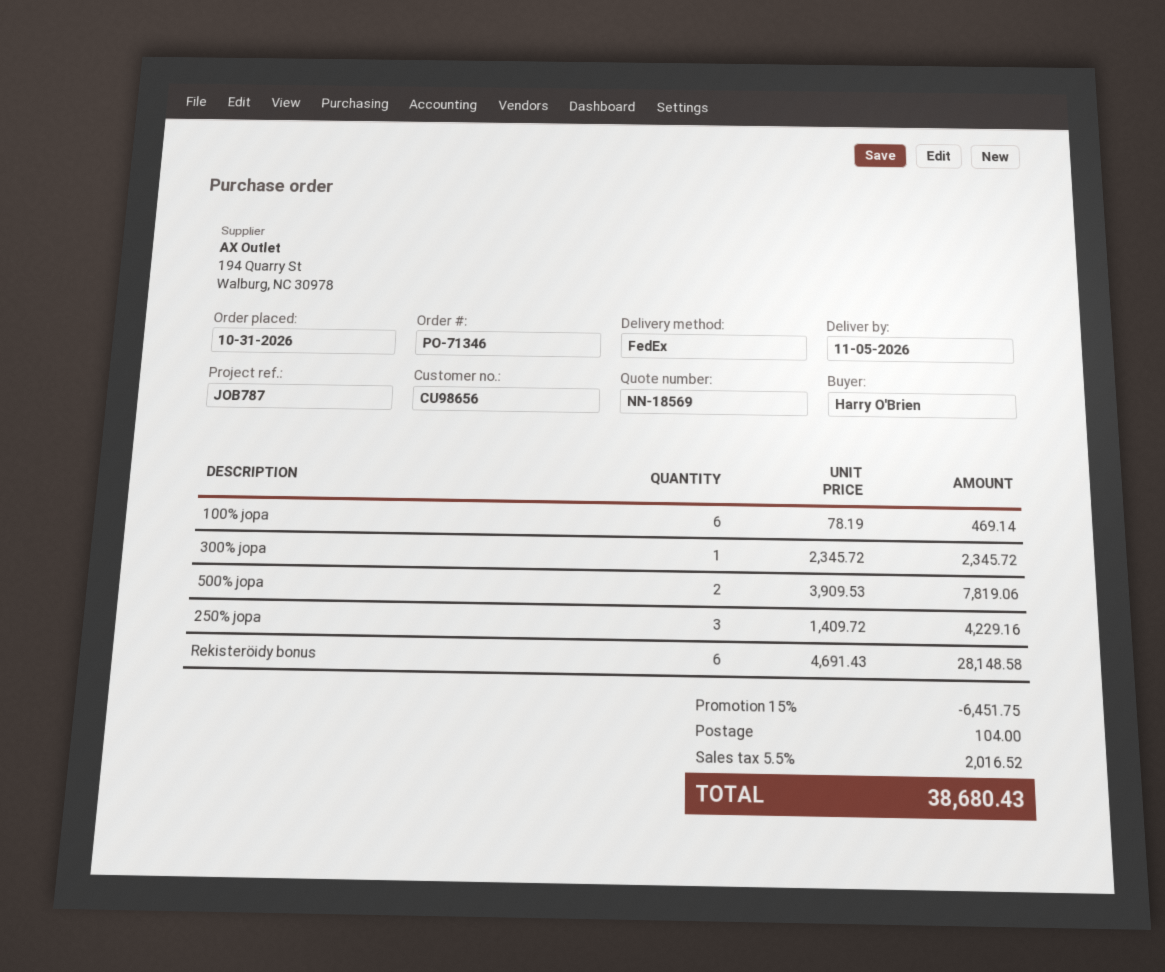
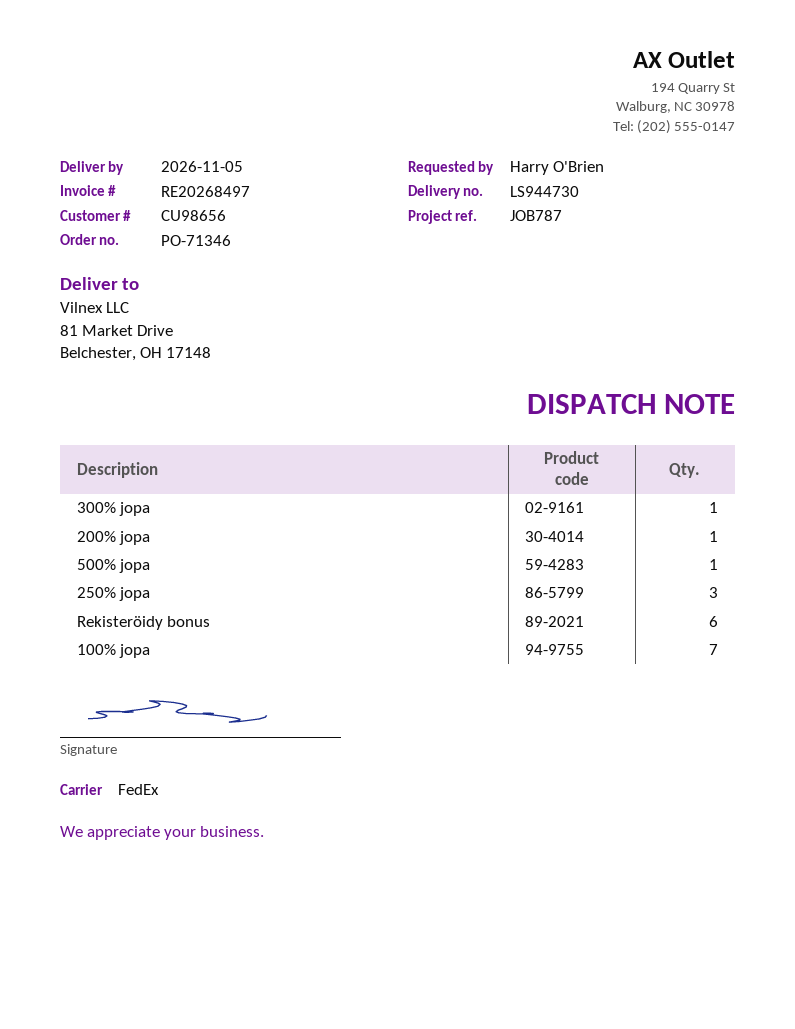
100% jopa: 6 -> 7
500% jopa: 2 -> 1
200% jopa: none -> 1

